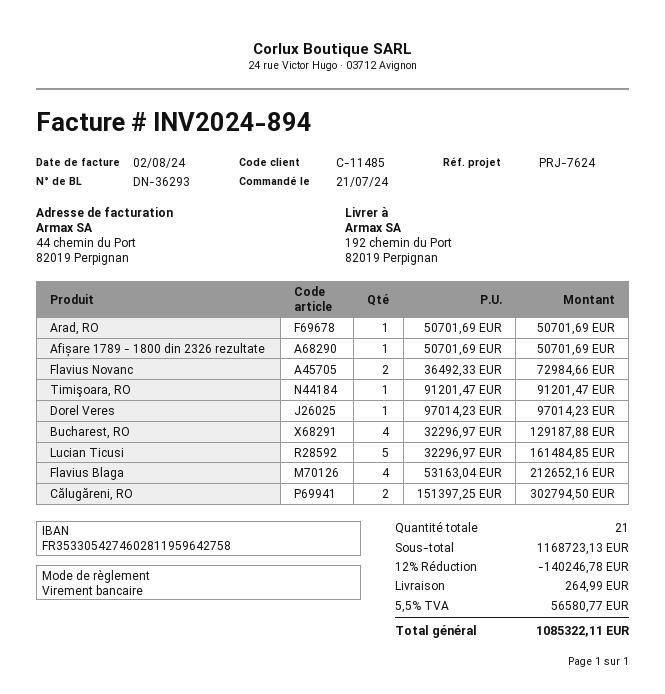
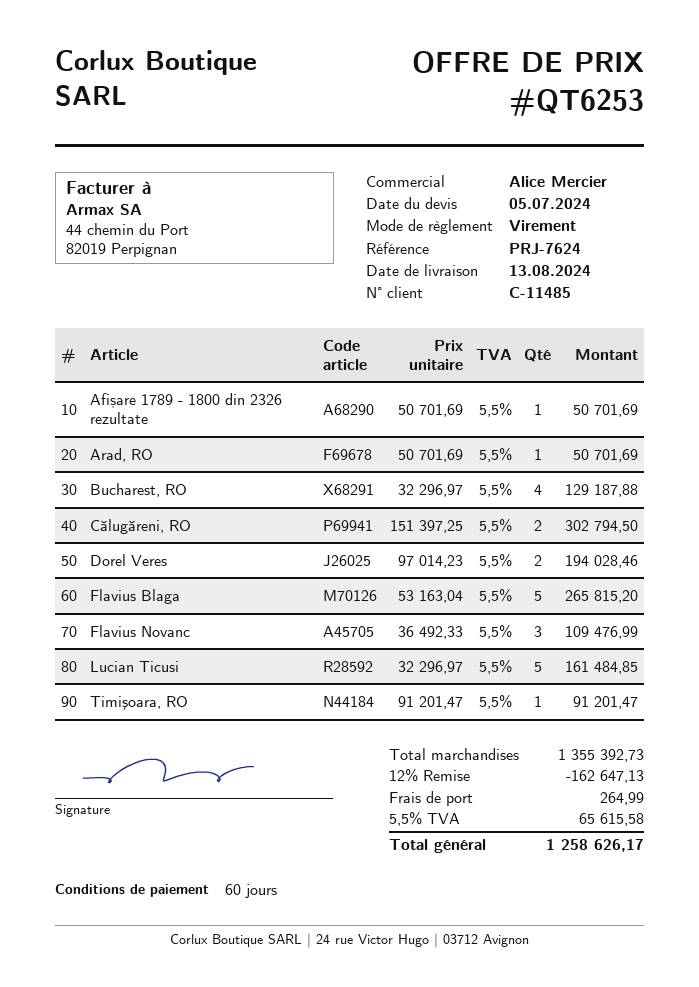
Flavius Novanc: 2 x 36492.33 = 72984.66 -> 3 x 36492.33 = 109476.99
Dorel Veres: 1 x 97014.23 = 97014.23 -> 2 x 97014.23 = 194028.46
Flavius Blaga: 4 x 53163.04 = 212652.16 -> 5 x 53163.04 = 265815.20
subtotal: 1168723.13 -> 1355392.73
discount: 12% = 140246.78 -> 12% = 162647.13
tax: 5.5% = 56580.77 -> 5.5% = 65615.58
total: 1085322.11 -> 1258626.17

